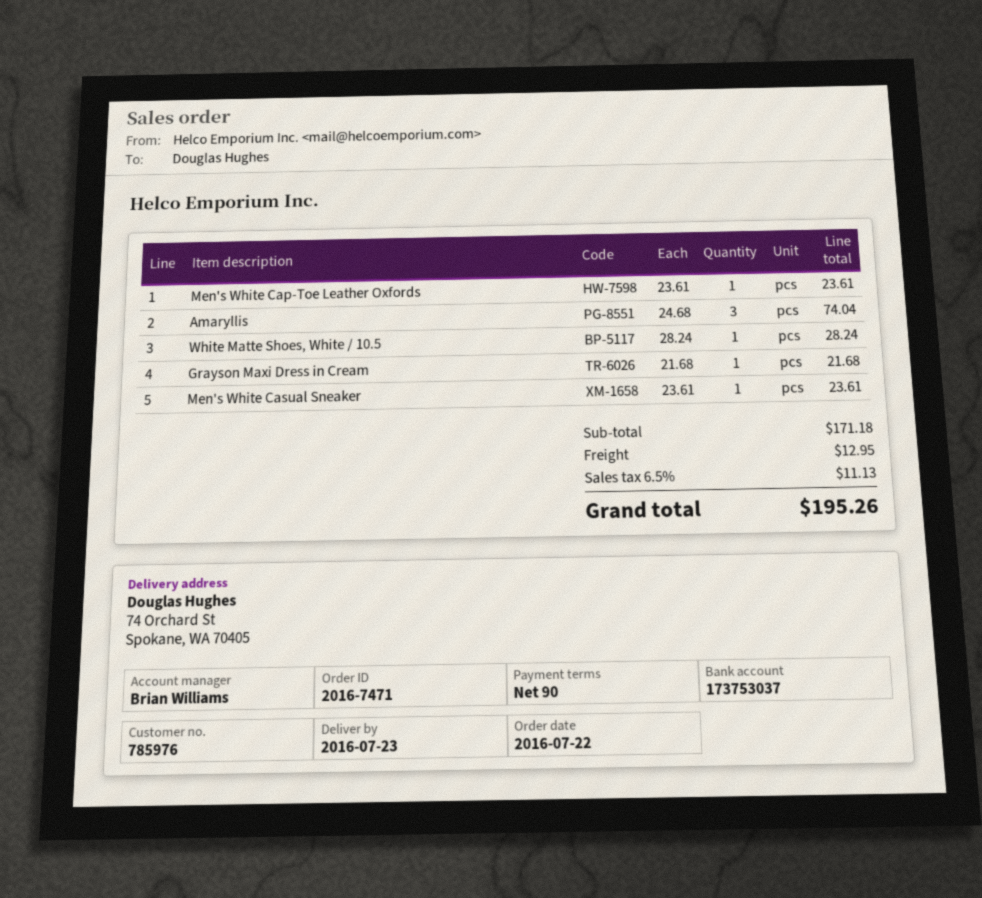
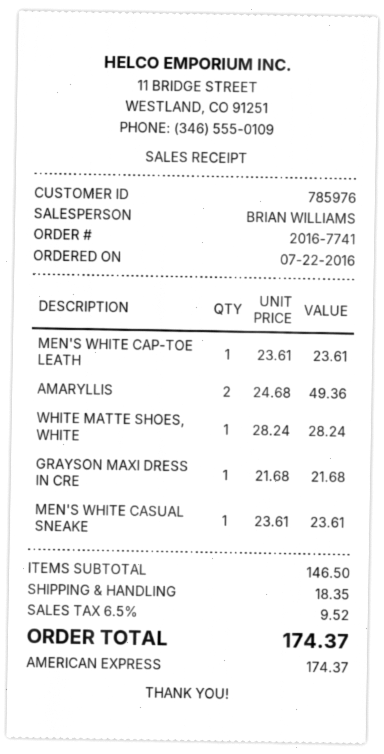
order number: 2016-7471 -> 2016-7741
Amaryllis: 3 x 24.68 = 74.04 -> 2 x 24.68 = 49.36
subtotal: 171.18 -> 146.50
shipping: 12.95 -> 18.35
tax: 6.5% = 11.13 -> 6.5% = 9.52
total: 195.26 -> 174.37

